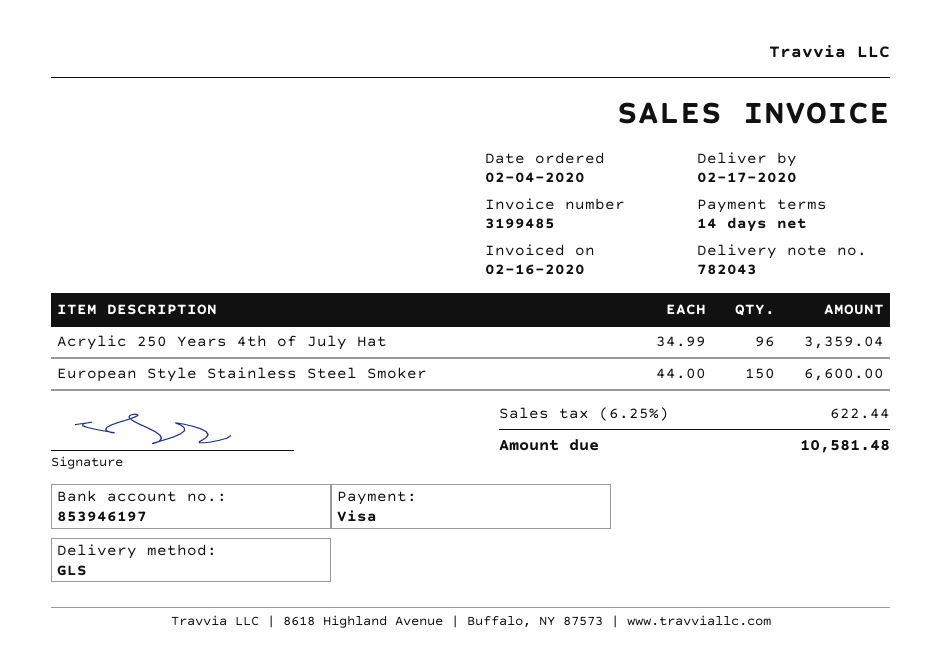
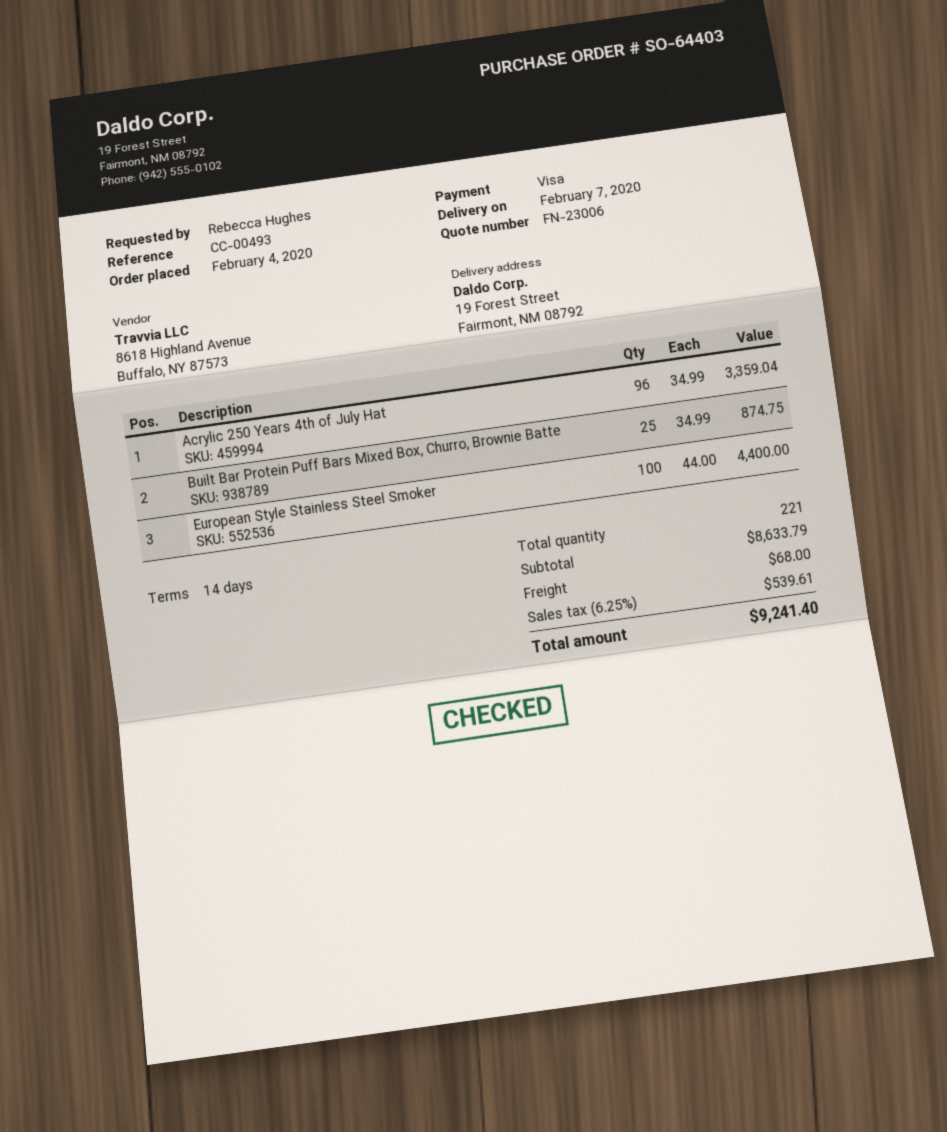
delivery date: 2020-02-17 -> 2020-02-07
European Style Stainless Steel Smoker: 150 x 44.00 = 6600.00 -> 100 x 44.00 = 4400.00
Built Bar Protein Puff Bars Mixed Box, Churro, Brownie Batte: none -> 25 x 34.99 = 874.75
shipping: none -> 68.00
tax: 6.25% = 622.44 -> 6.25% = 539.61
total: 10581.48 -> 9241.40

